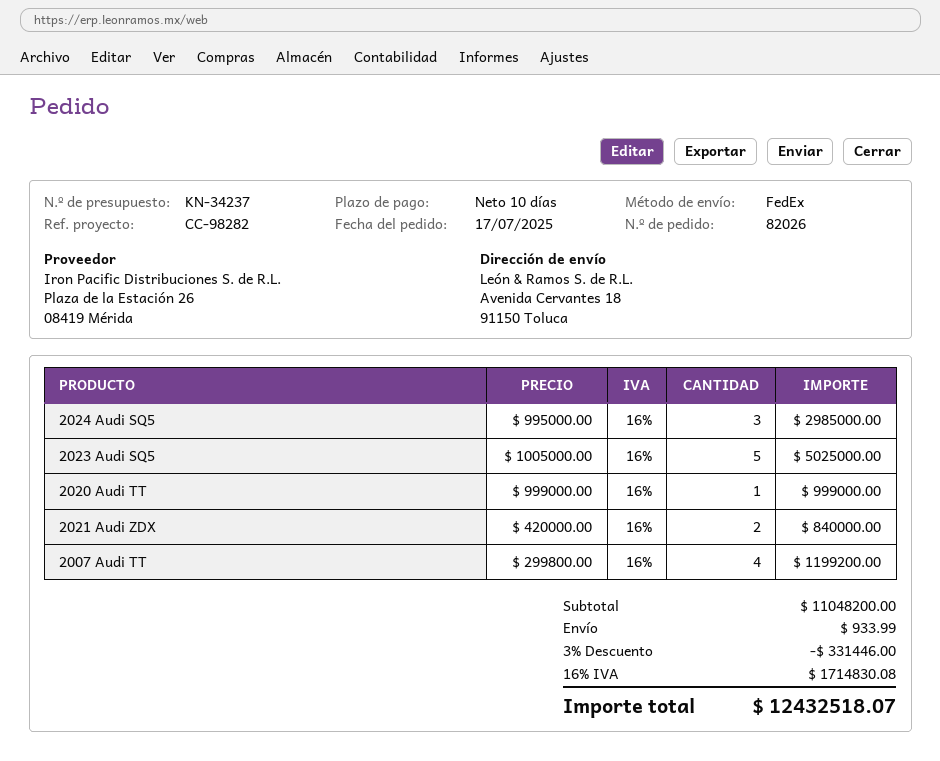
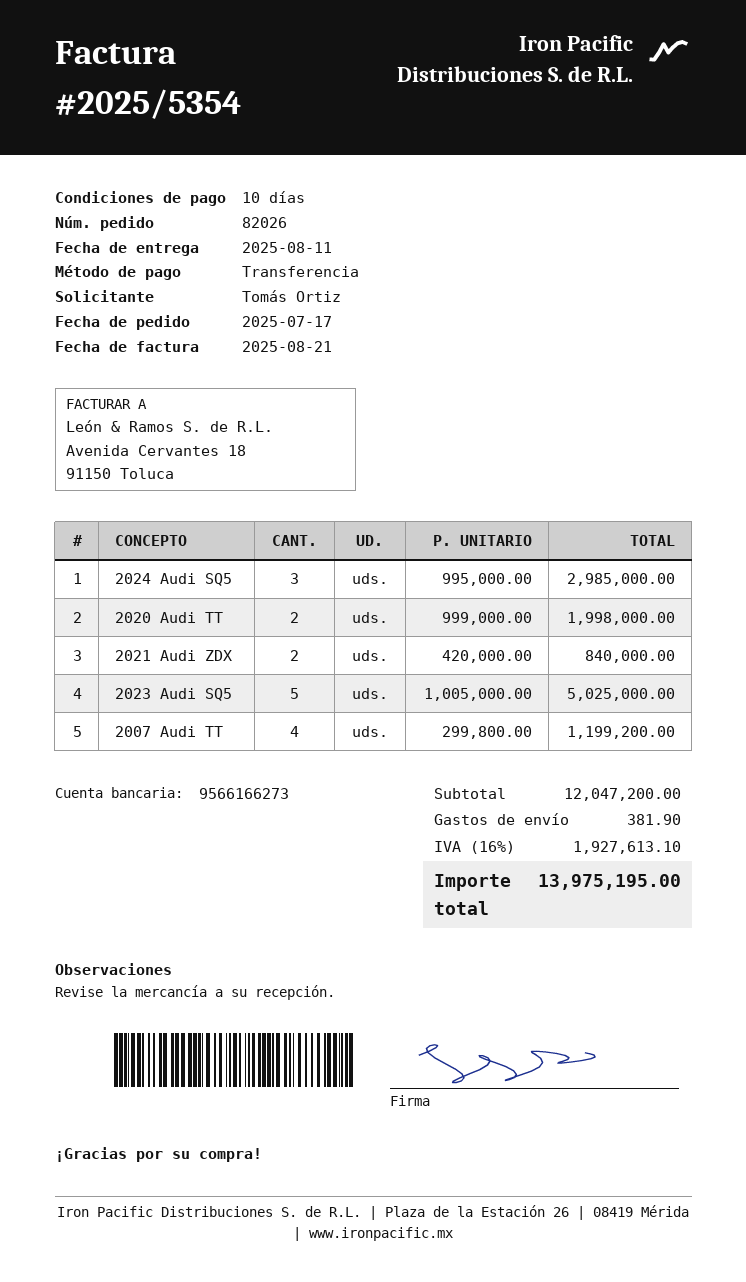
2020 Audi TT: 1 x 999000.00 = 999000.00 -> 2 x 999000.00 = 1998000.00
subtotal: 11048200.00 -> 12047200.00
discount: 3% = 331446.00 -> none
shipping: 933.99 -> 381.90
tax: 16% = 1714830.08 -> 16% = 1927613.10
total: 12432518.07 -> 13975195.00

